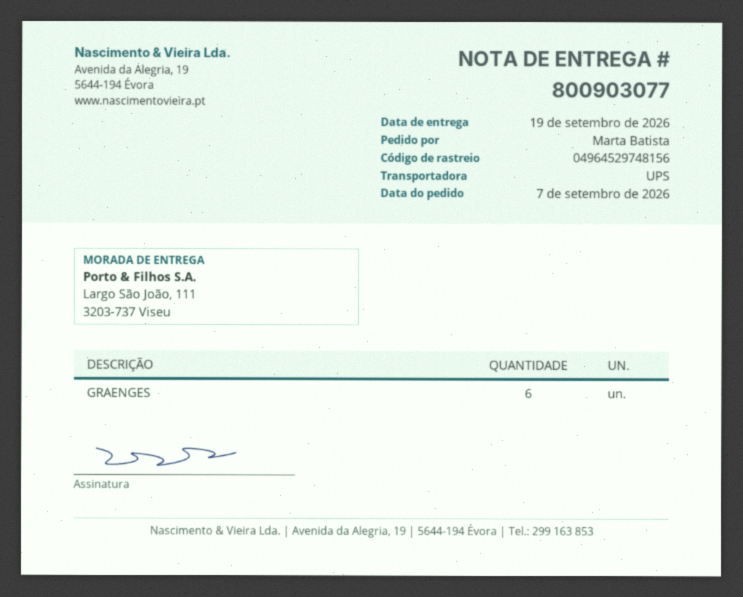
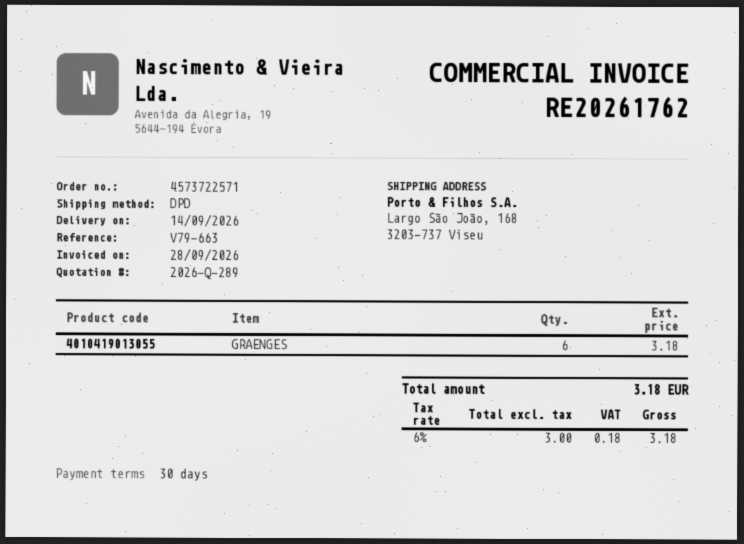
delivery date: 2026-09-19 -> 2026-09-14
shipping method: UPS -> DPD
ship to: Largo São João, 111, 3203-737 Viseu -> Largo São João, 168, 3203-737 Viseu

